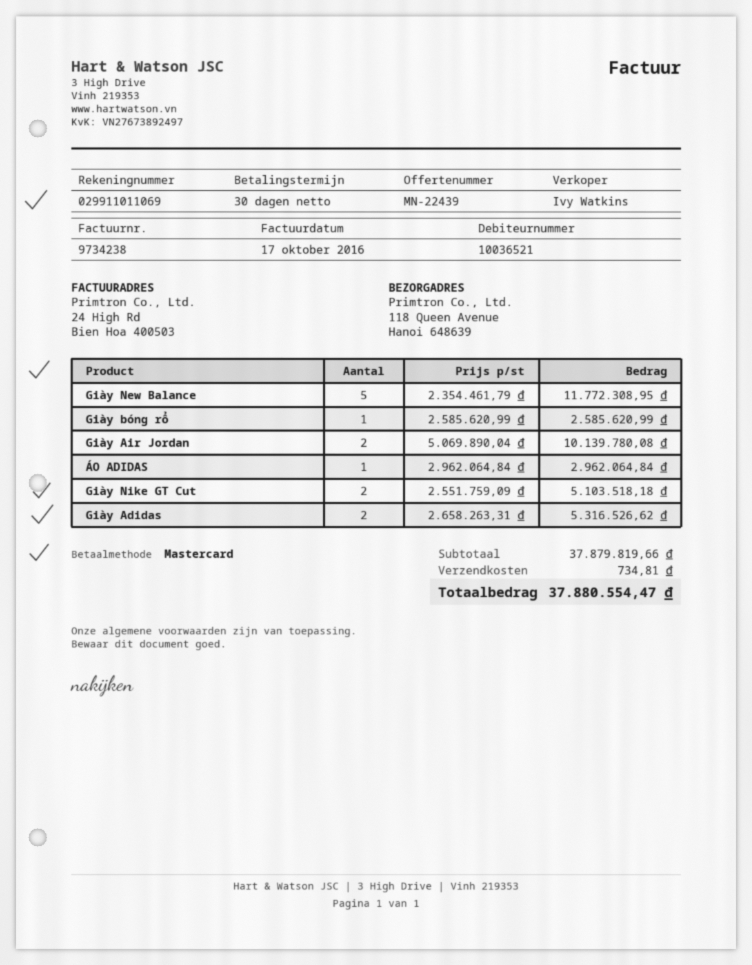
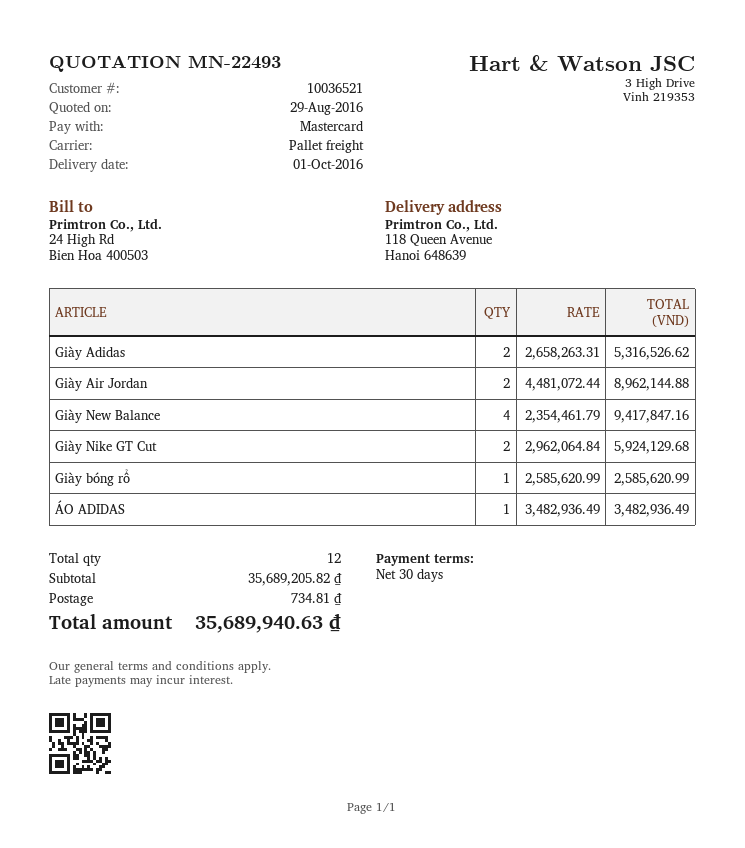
quote number: MN-22439 -> MN-22493
Giày New Balance: 5 x 2354461.79 = 11772308.95 -> 4 x 2354461.79 = 9417847.16
Giày Air Jordan: 2 x 5069890.04 = 10139780.08 -> 2 x 4481072.44 = 8962144.88
ÁO ADIDAS: 1 x 2962064.84 = 2962064.84 -> 1 x 3482936.49 = 3482936.49
Giày Nike GT Cut: 2 x 2551759.09 = 5103518.18 -> 2 x 2962064.84 = 5924129.68
subtotal: 37879819.66 -> 35689205.82
total: 37880554.47 -> 35689940.63

